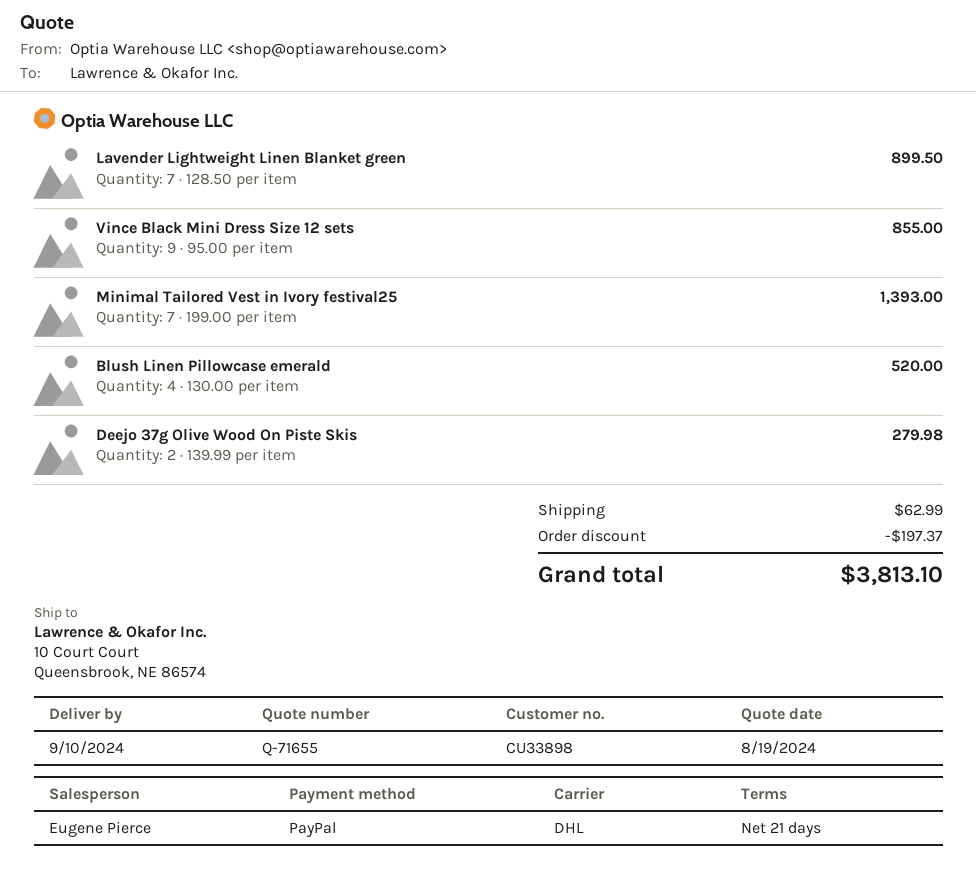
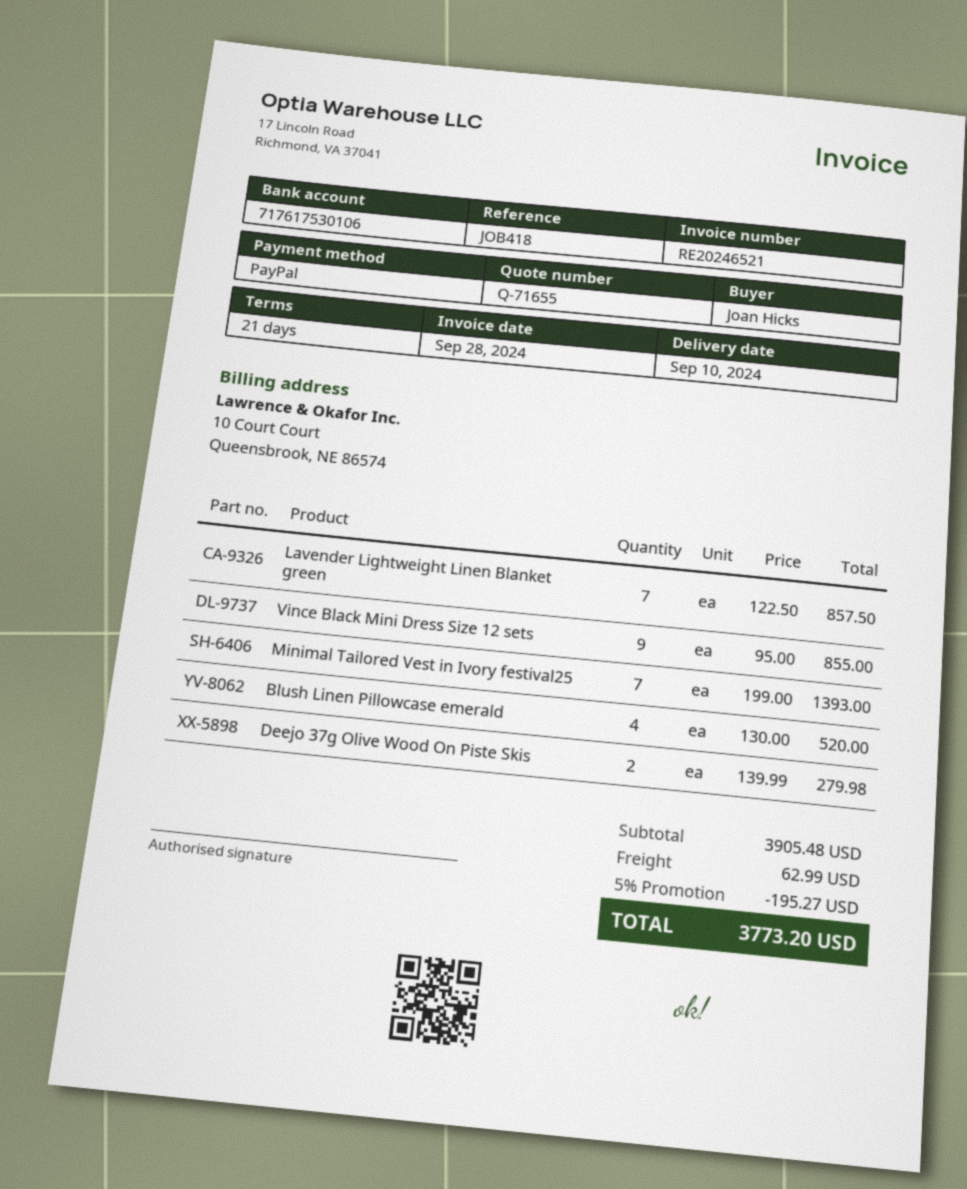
Lavender Lightweight Linen Blanket green: 7 x 128.50 = 899.50 -> 7 x 122.50 = 857.50
discount: 197.37 -> 195.27
total: 3813.10 -> 3773.20

